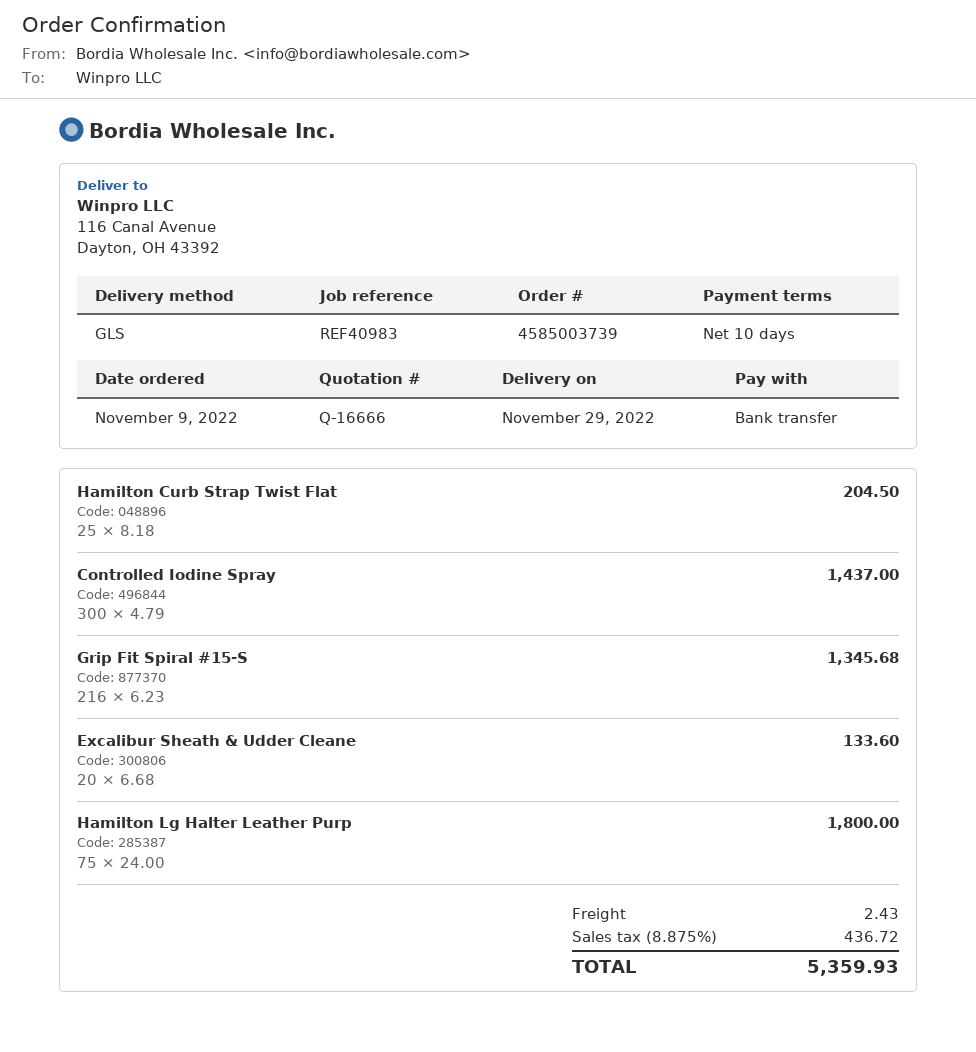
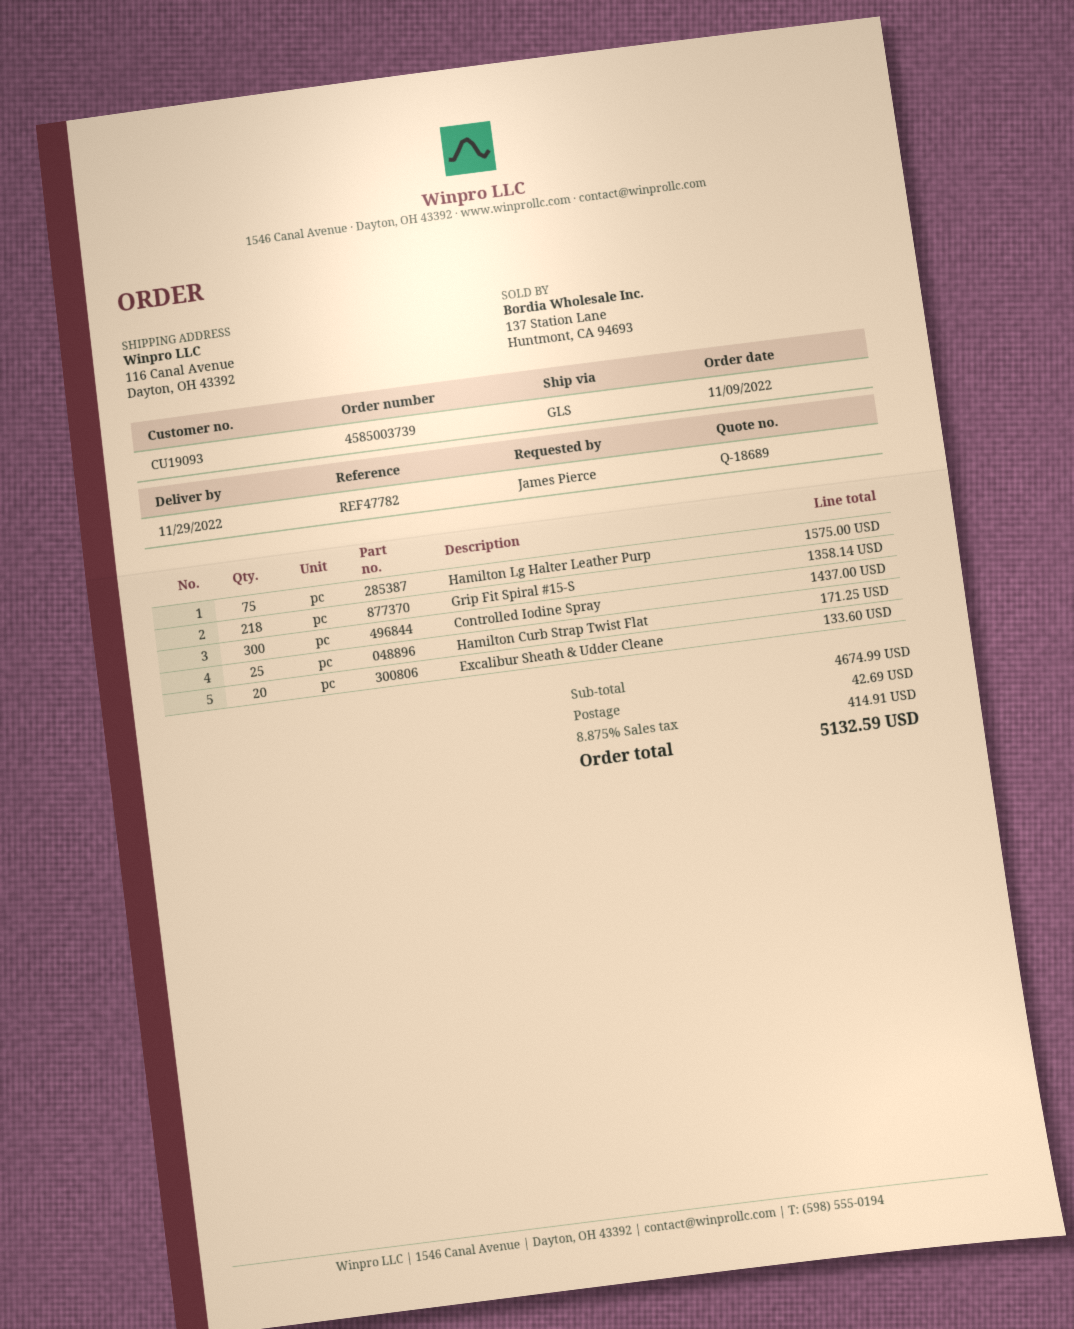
quote number: Q-16666 -> Q-18689
reference: REF40983 -> REF47782
Hamilton Curb Strap Twist Flat: 25 for 204.50 -> 25 for 171.25
Grip Fit Spiral #15-S: 216 for 1345.68 -> 218 for 1358.14
Hamilton Lg Halter Leather Purp: 75 for 1800.00 -> 75 for 1575.00
shipping: 2.43 -> 42.69
tax: 8.875% = 436.72 -> 8.875% = 414.91
total: 5359.93 -> 5132.59

